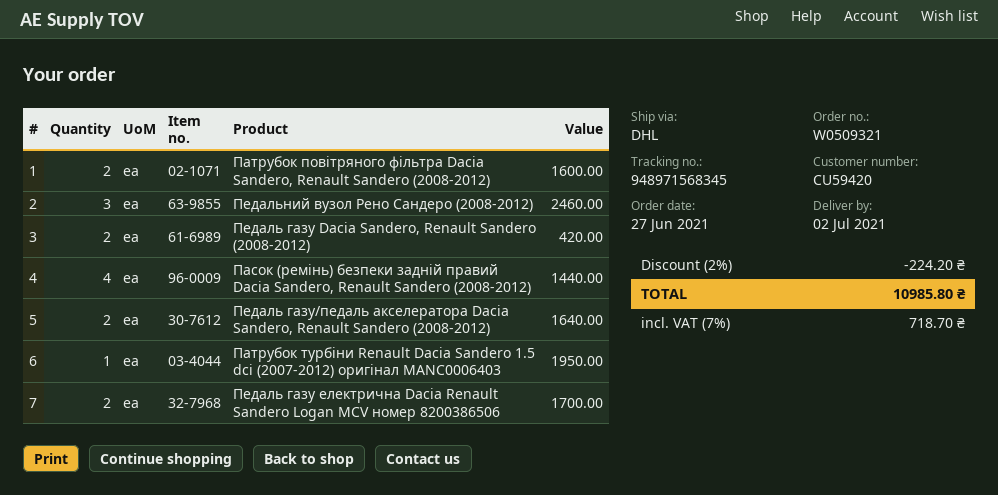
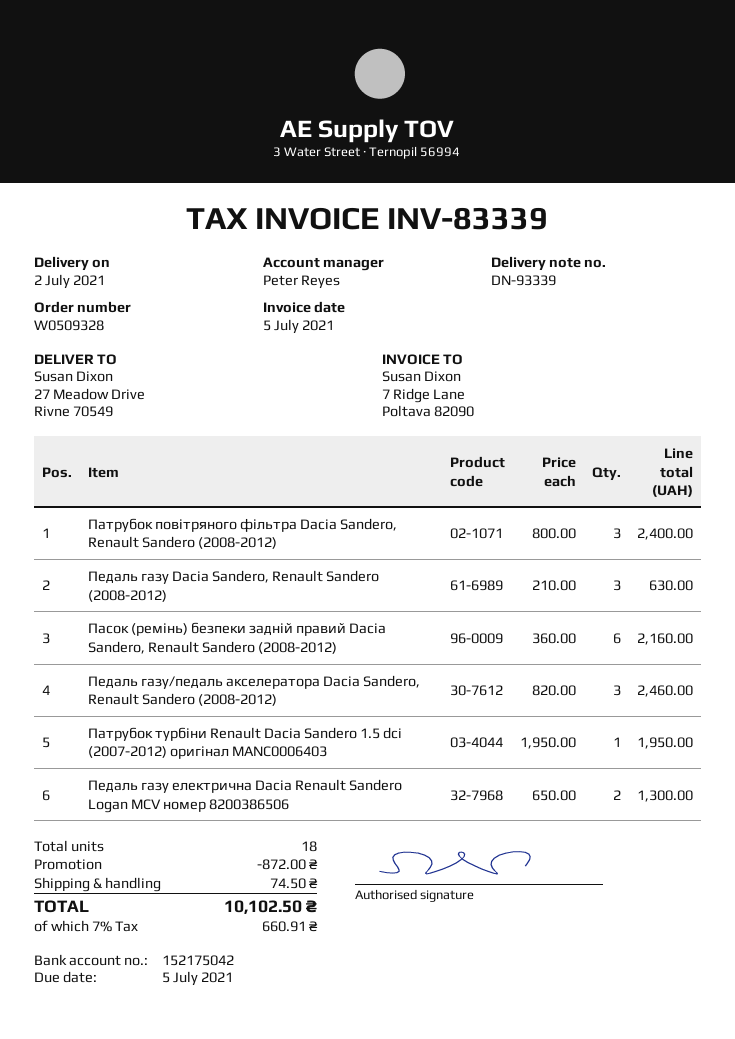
order number: W0509321 -> W0509328
Патрубок повітряного фільтра Dacia Sandero, Renault Sandero (2008-2012): 2 for 1600.00 -> 3 for 2400.00
Педальний вузол Рено Сандеро (2008-2012): 3 for 2460.00 -> none
Педаль газу Dacia Sandero, Renault Sandero (2008-2012): 2 for 420.00 -> 3 for 630.00
Пасок (ремінь) безпеки задній правий Dacia Sandero, Renault Sandero (2008-2012): 4 for 1440.00 -> 6 for 2160.00
Педаль газу/педаль акселератора Dacia Sandero, Renault Sandero (2008-2012): 2 for 1640.00 -> 3 for 2460.00
Педаль газу електрична Dacia Renault Sandero Logan MCV номер 8200386506: 2 for 1700.00 -> 2 for 1300.00
discount: 224.20 -> 872.00
shipping: none -> 74.50
tax: 7% = 718.70 -> 7% = 660.91
total: 10985.80 -> 10102.50

